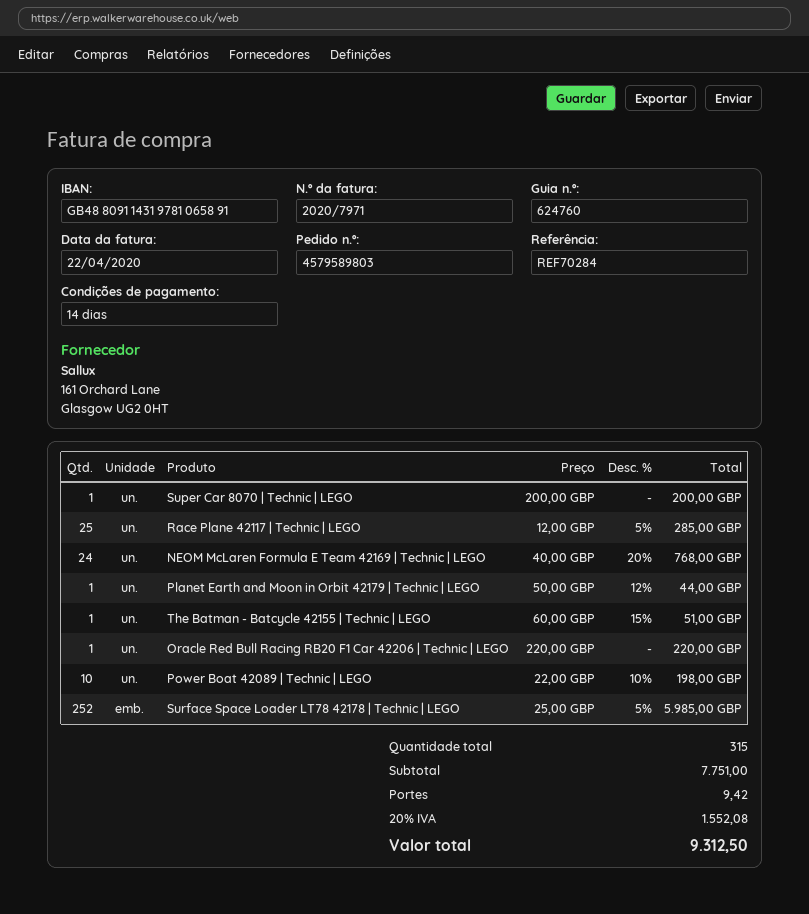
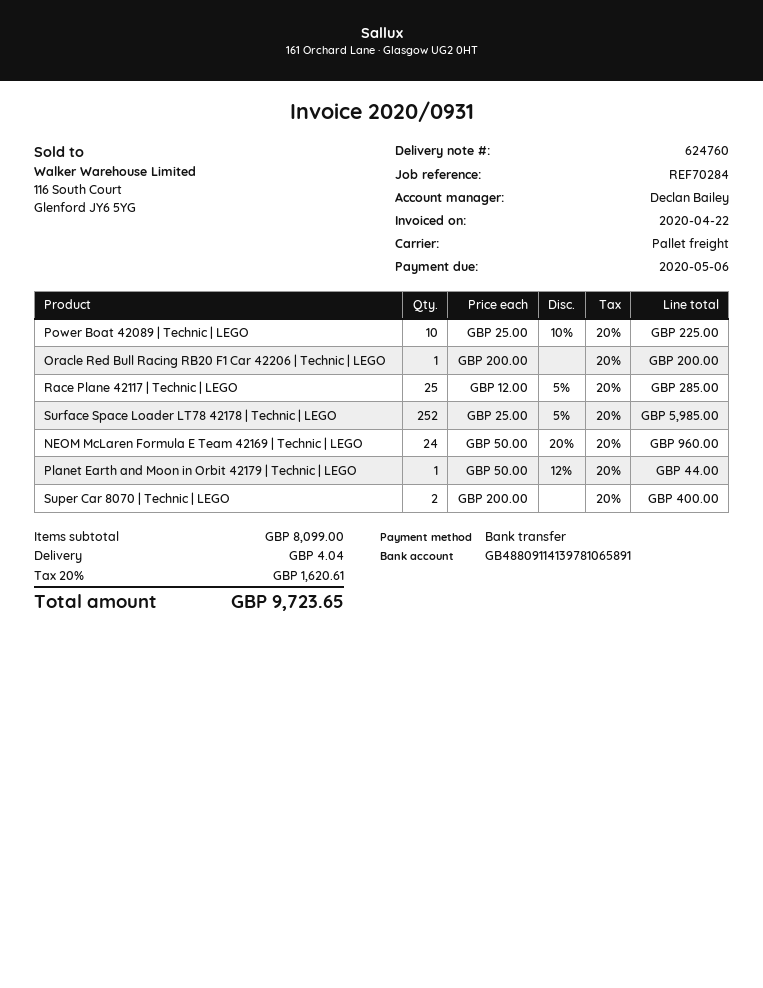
invoice number: 2020/7971 -> 2020/0931
bank account: GB48809114319781065891 -> GB48809114139781065891
Super Car 8070 | Technic | LEGO: 1 x 200.00 = 200.00 -> 2 x 200.00 = 400.00
NEOM McLaren Formula E Team 42169 | Technic | LEGO: 24 x 40.00 - 20% = 768.00 -> 24 x 50.00 - 20% = 960.00
The Batman - Batcycle 42155 | Technic | LEGO: 1 x 60.00 - 15% = 51.00 -> none
Oracle Red Bull Racing RB20 F1 Car 42206 | Technic | LEGO: 1 x 220.00 = 220.00 -> 1 x 200.00 = 200.00
Power Boat 42089 | Technic | LEGO: 10 x 22.00 - 10% = 198.00 -> 10 x 25.00 - 10% = 225.00
subtotal: 7751.00 -> 8099.00
shipping: 9.42 -> 4.04
tax: 20% = 1552.08 -> 20% = 1620.61
total: 9312.50 -> 9723.65

